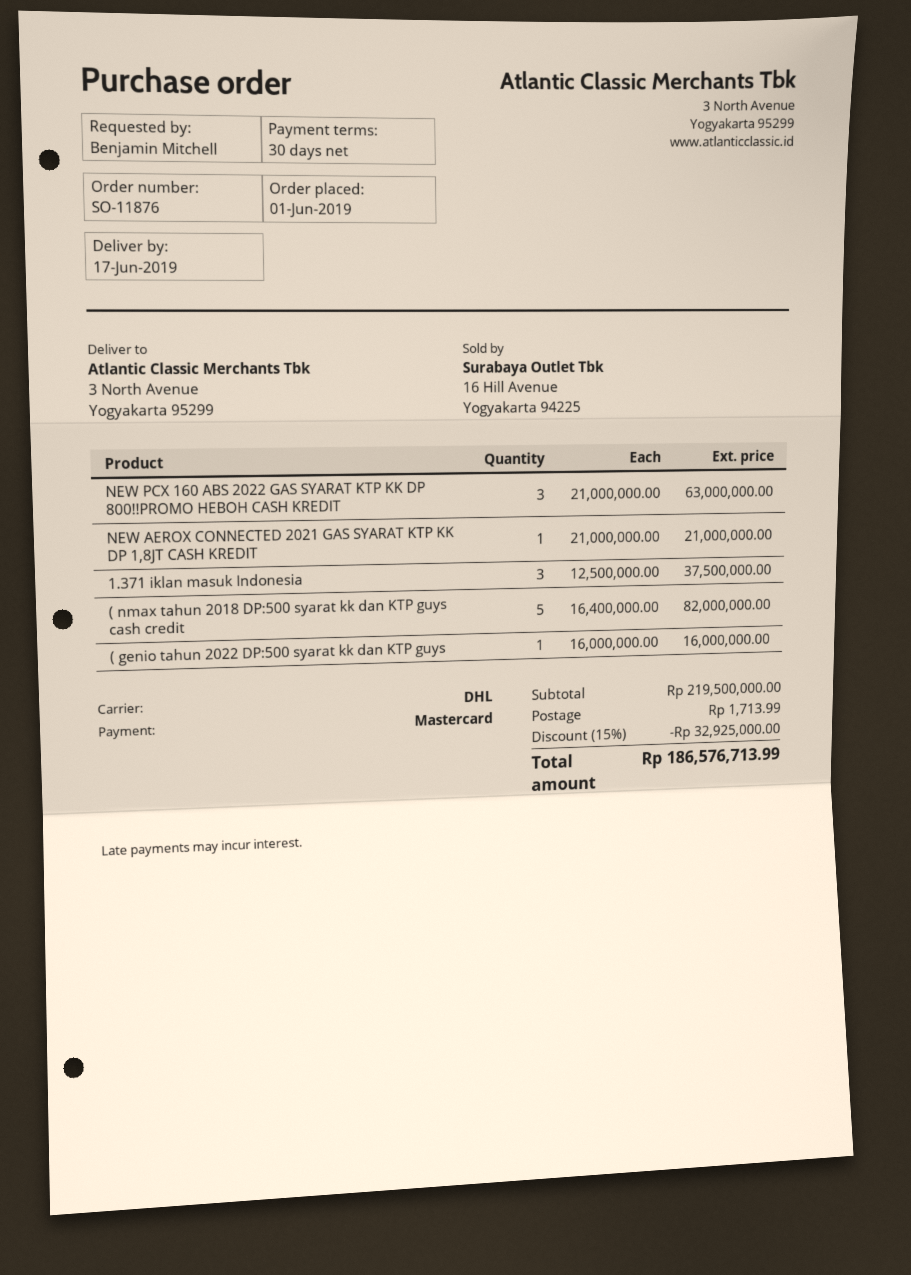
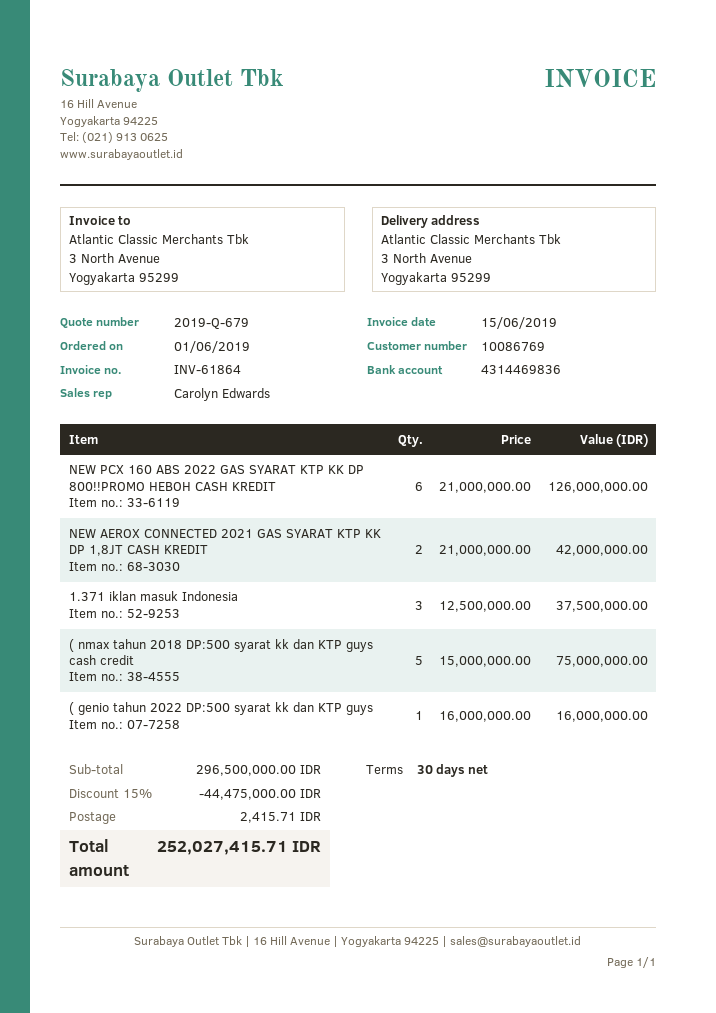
NEW PCX 160 ABS 2022 GAS SYARAT KTP KK DP 800!!PROMO HEBOH CASH KREDIT: 3 x 21000000.00 = 63000000.00 -> 6 x 21000000.00 = 126000000.00
NEW AEROX CONNECTED 2021 GAS SYARAT KTP KK DP 1,8JT CASH KREDIT: 1 x 21000000.00 = 21000000.00 -> 2 x 21000000.00 = 42000000.00
( nmax tahun 2018 DP:500 syarat kk dan KTP guys cash credit: 5 x 16400000.00 = 82000000.00 -> 5 x 15000000.00 = 75000000.00
subtotal: 219500000.00 -> 296500000.00
discount: 15% = 32925000.00 -> 15% = 44475000.00
shipping: 1713.99 -> 2415.71
total: 186576713.99 -> 252027415.71

